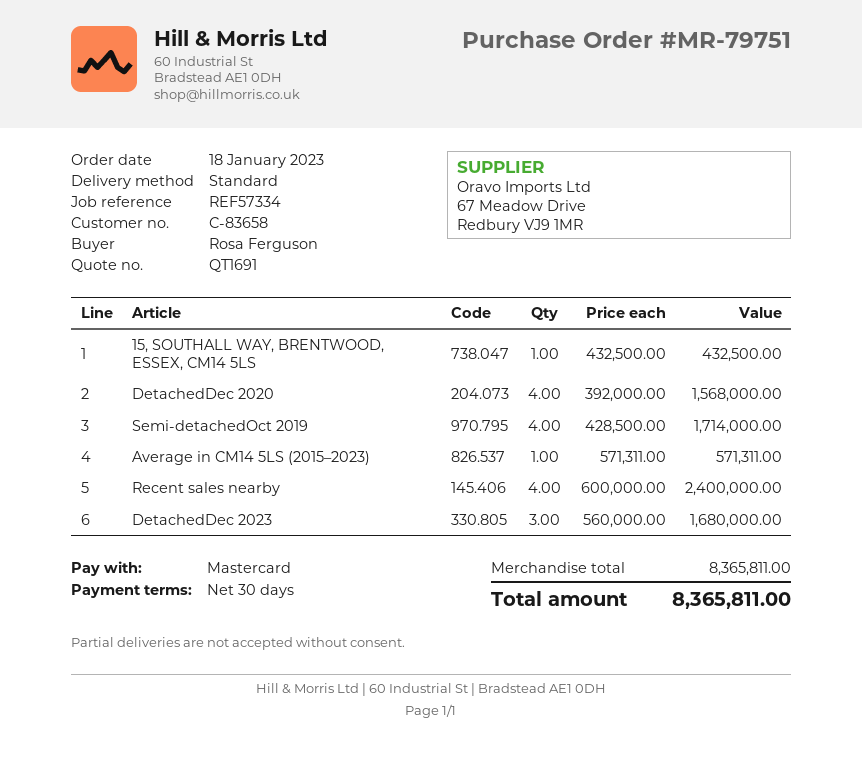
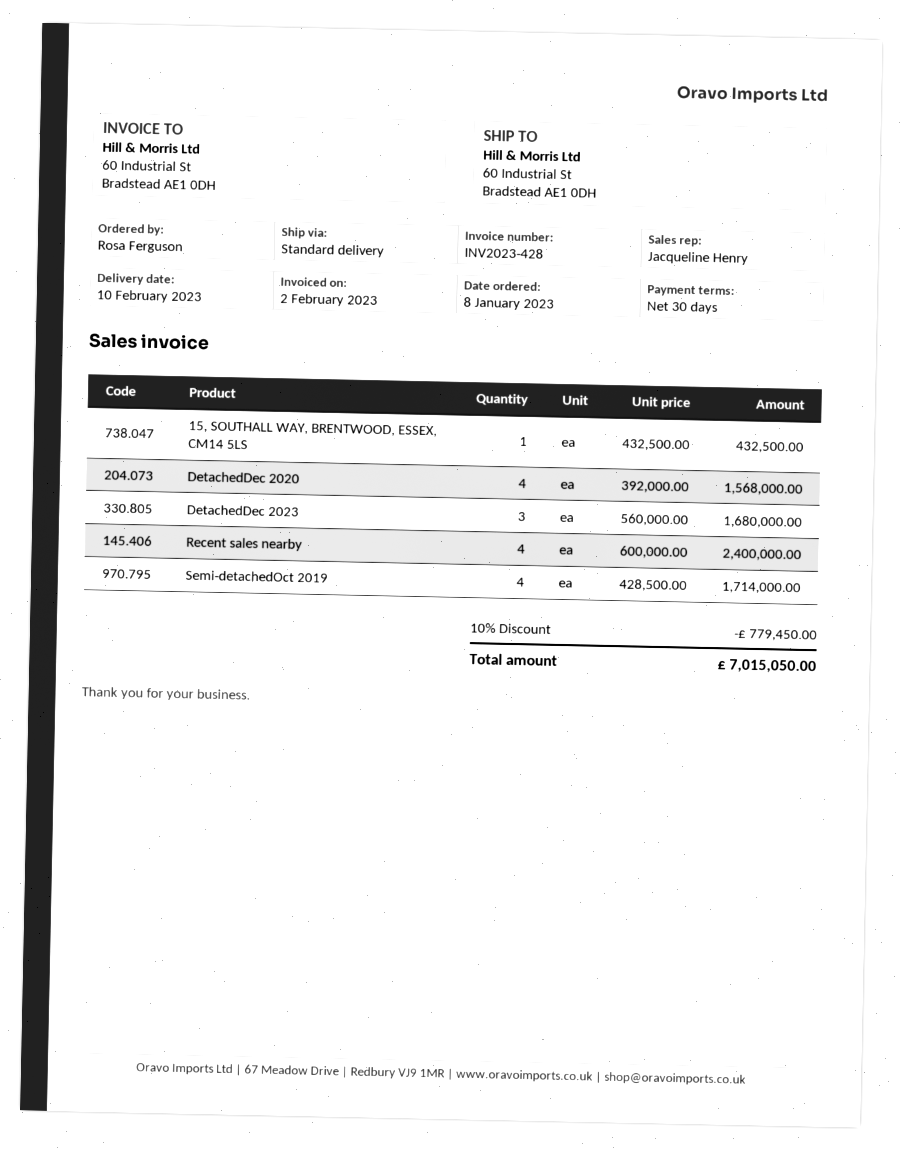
order date: 2023-01-18 -> 2023-01-08
Average in CM14 5LS (2015–2023): 1 x 571311.00 = 571311.00 -> none
discount: none -> 10% = 779450.00
total: 8365811.00 -> 7015050.00

